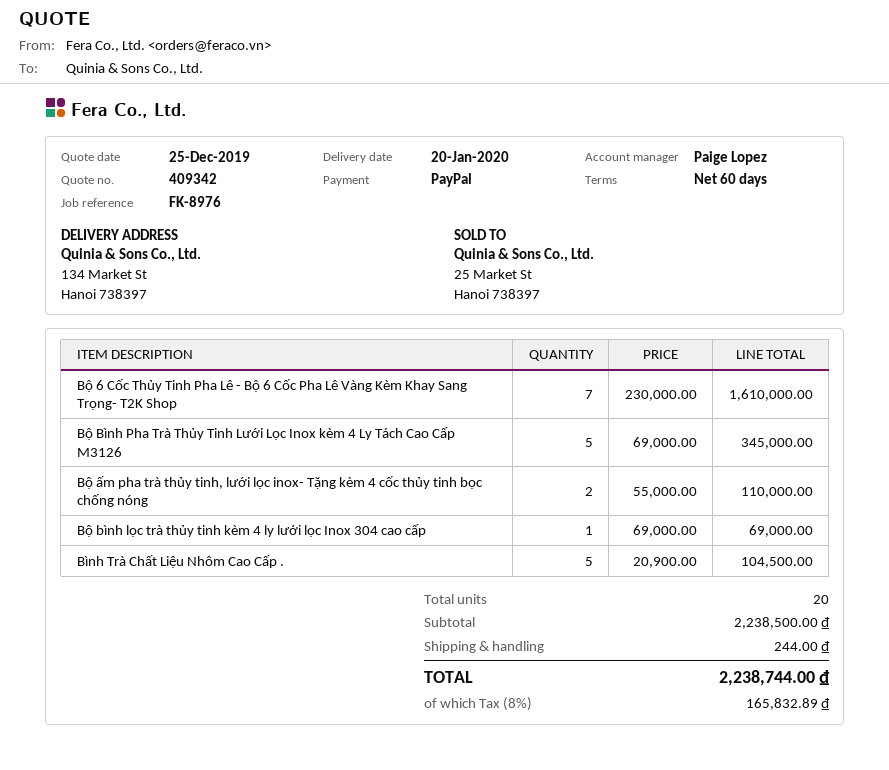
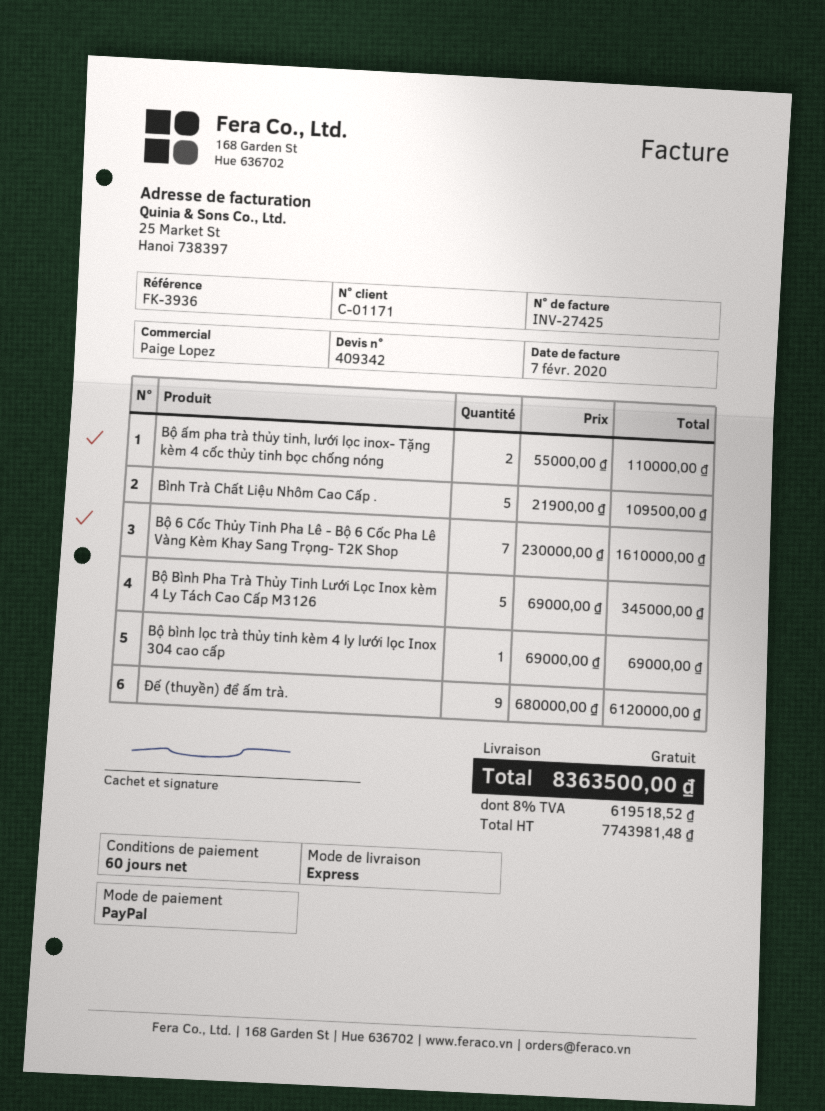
reference: FK-8976 -> FK-3936
Bình Trà Chất Liệu Nhôm Cao Cấp .: 5 x 20900.00 = 104500.00 -> 5 x 21900.00 = 109500.00
Đế (thuyền) để ấm trà.: none -> 9 x 680000.00 = 6120000.00
shipping: 244.00 -> 0.00
tax: 8% = 165832.89 -> 8% = 619518.52
total: 2238744.00 -> 8363500.00

